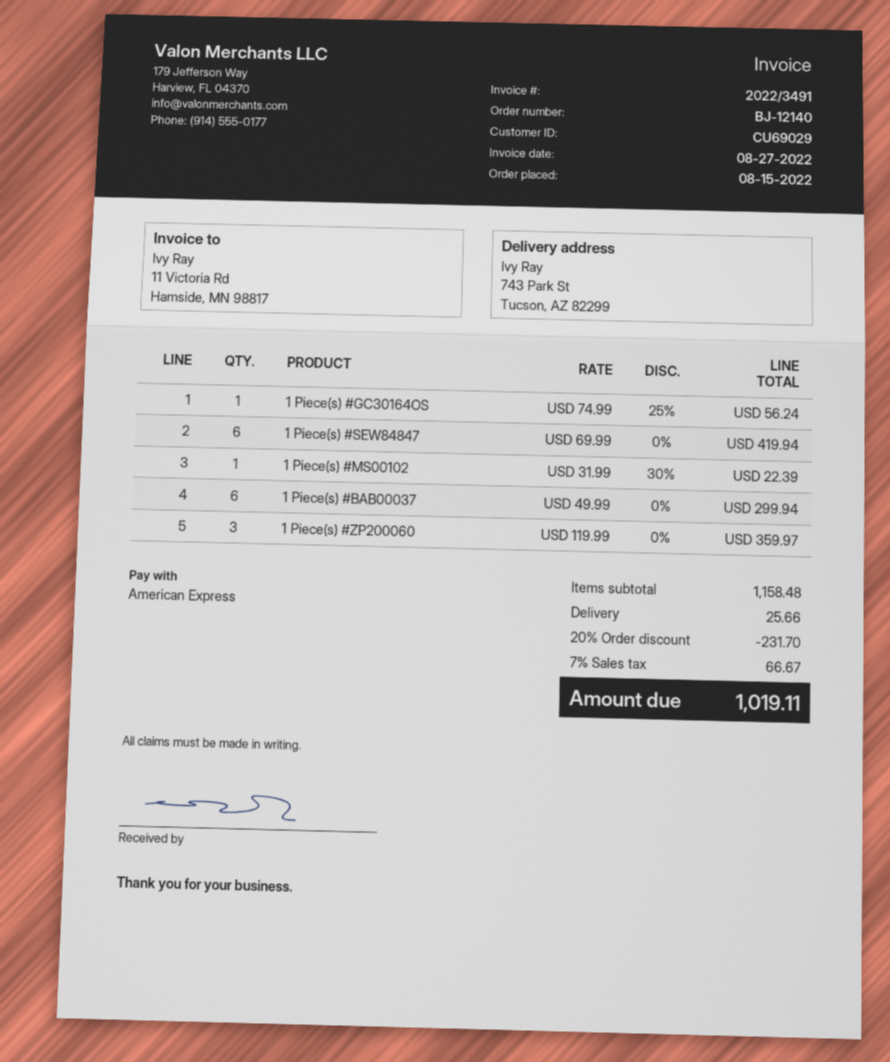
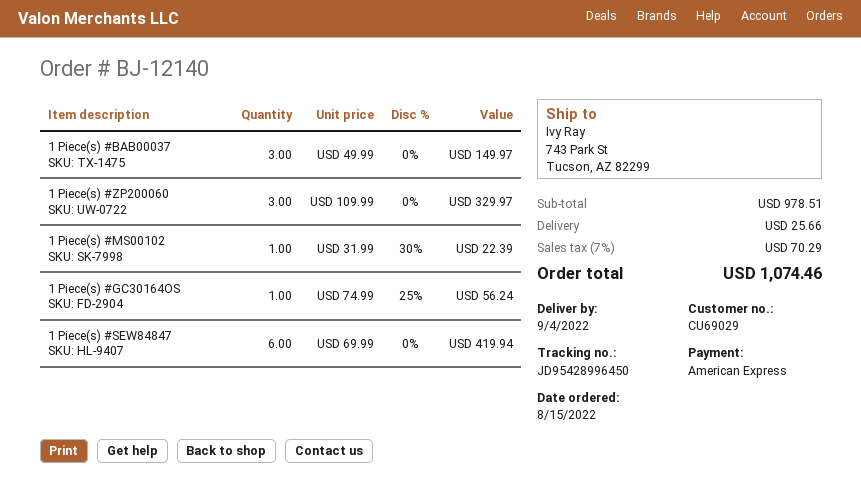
1 Piece(s) #BAB00037: 6 x 49.99 = 299.94 -> 3 x 49.99 = 149.97
1 Piece(s) #ZP200060: 3 x 119.99 = 359.97 -> 3 x 109.99 = 329.97
subtotal: 1158.48 -> 978.51
discount: 20% = 231.70 -> none
tax: 7% = 66.67 -> 7% = 70.29
total: 1019.11 -> 1074.46

